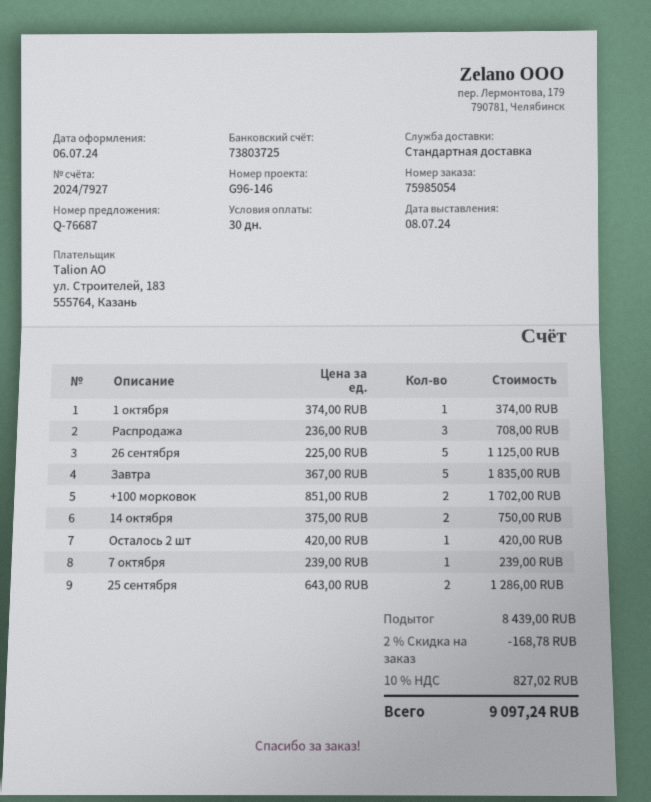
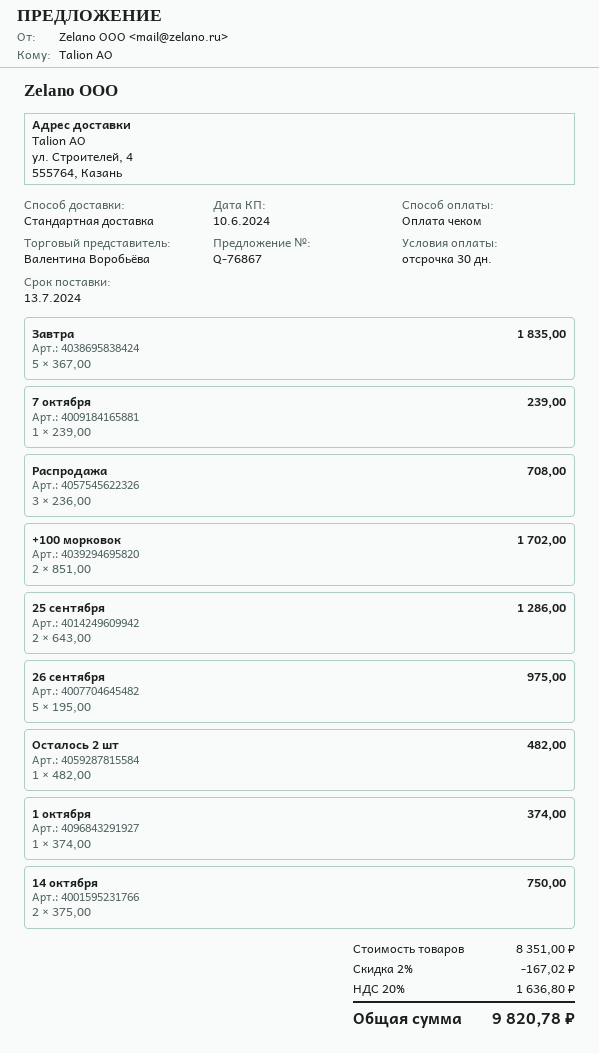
quote number: Q-76687 -> Q-76867
26 сентября: 5 x 225.00 = 1125.00 -> 5 x 195.00 = 975.00
Осталось 2 шт: 1 x 420.00 = 420.00 -> 1 x 482.00 = 482.00
subtotal: 8439.00 -> 8351.00
discount: 2% = 168.78 -> 2% = 167.02
tax: 10% = 827.02 -> 20% = 1636.80
total: 9097.24 -> 9820.78

